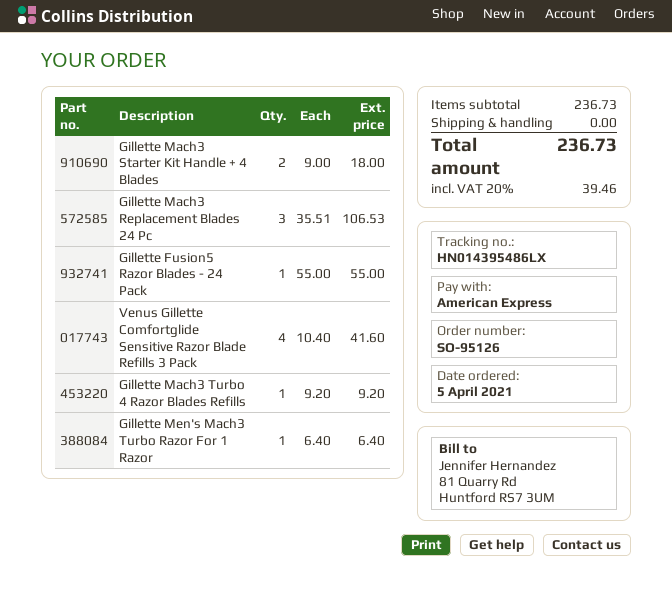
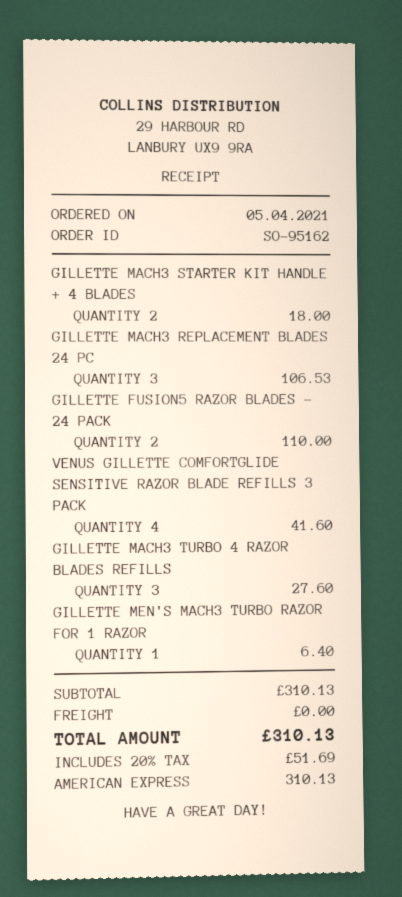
order number: SO-95126 -> SO-95162
Gillette Fusion5 Razor Blades - 24 Pack: 1 for 55.00 -> 2 for 110.00
Gillette Mach3 Turbo 4 Razor Blades Refills: 1 for 9.20 -> 3 for 27.60
subtotal: 236.73 -> 310.13
tax: 20% = 39.46 -> 20% = 51.69
total: 236.73 -> 310.13

